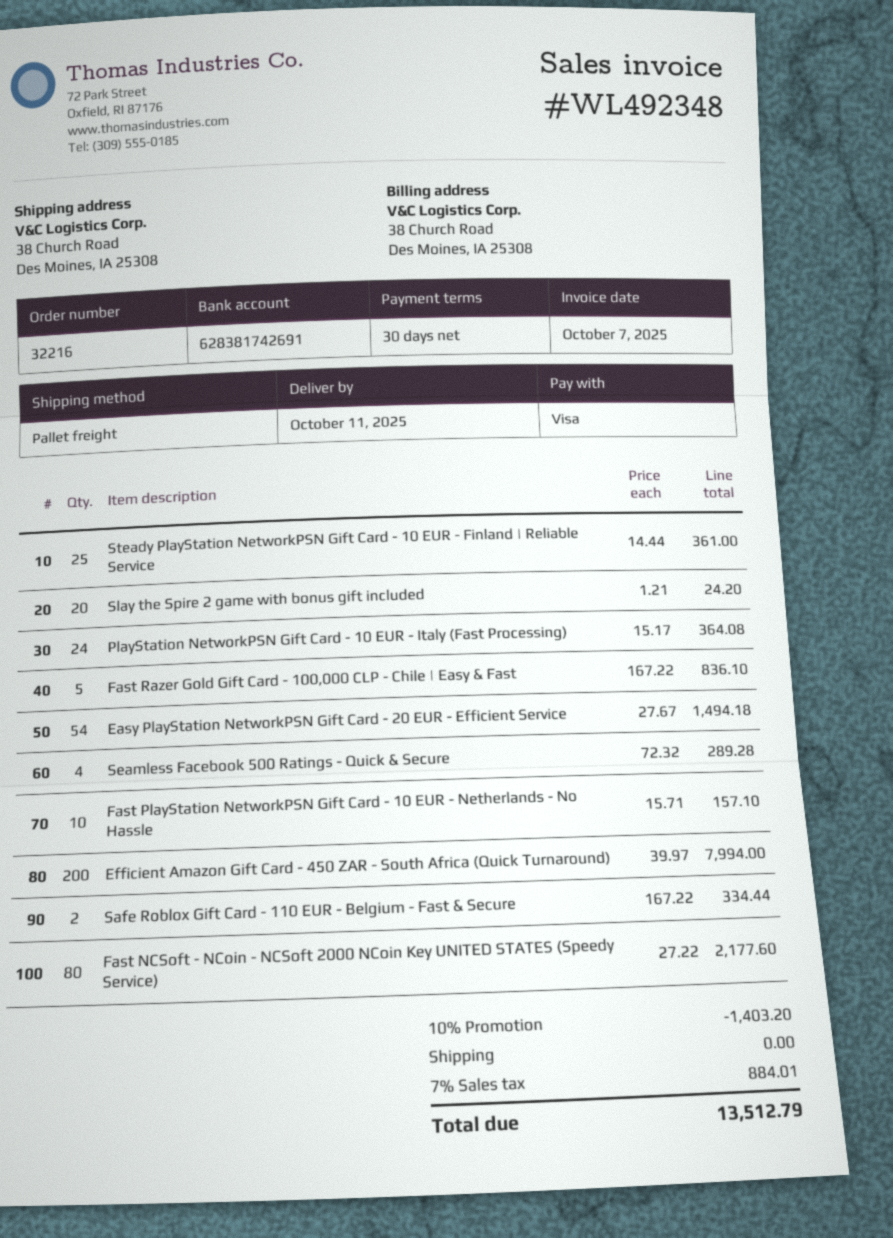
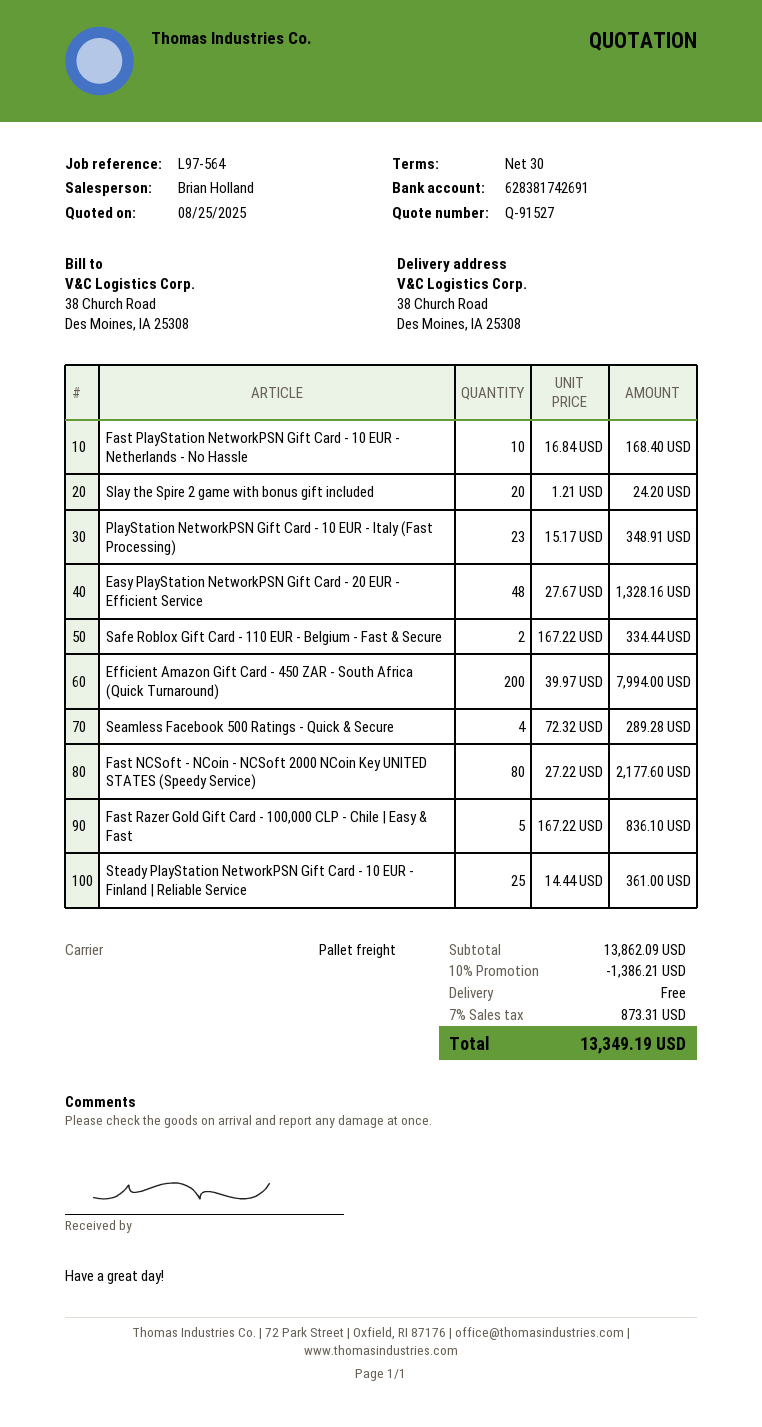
PlayStation NetworkPSN Gift Card - 10 EUR - Italy (Fast Processing): 24 x 15.17 = 364.08 -> 23 x 15.17 = 348.91
Easy PlayStation NetworkPSN Gift Card - 20 EUR - Efficient Service: 54 x 27.67 = 1494.18 -> 48 x 27.67 = 1328.16
Fast PlayStation NetworkPSN Gift Card - 10 EUR - Netherlands - No Hassle: 10 x 15.71 = 157.10 -> 10 x 16.84 = 168.40
discount: 10% = 1403.20 -> 10% = 1386.21
tax: 7% = 884.01 -> 7% = 873.31
total: 13512.79 -> 13349.19

